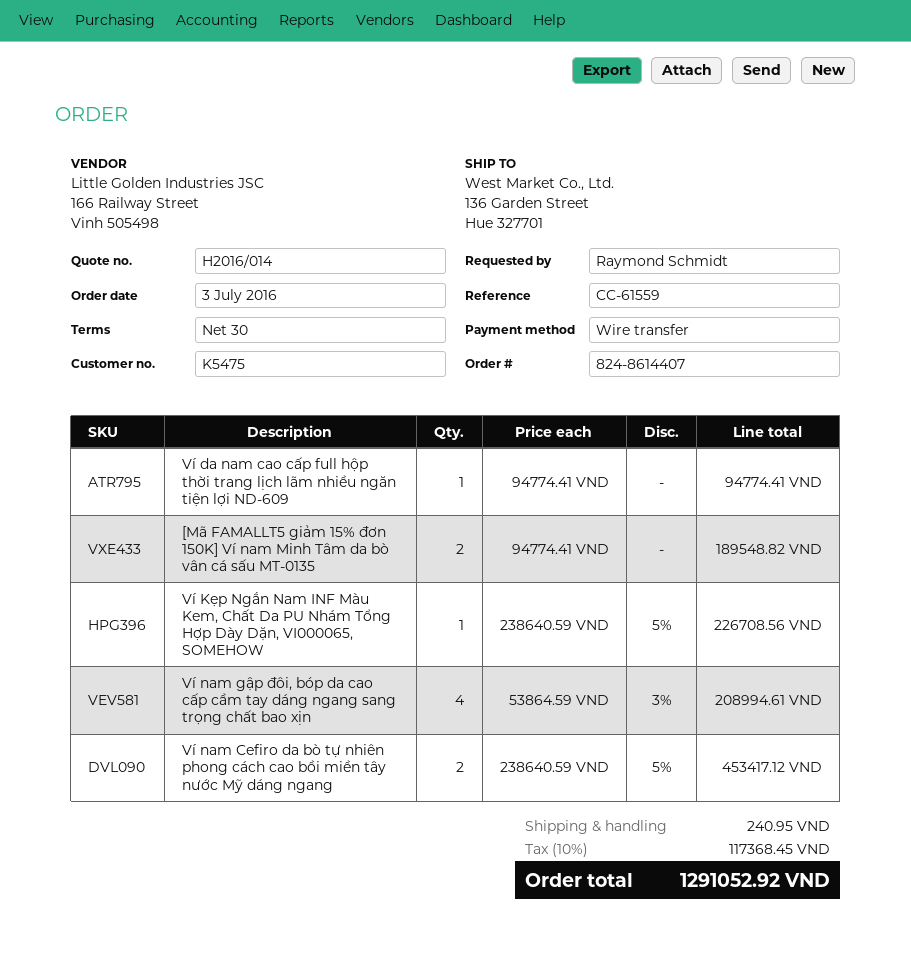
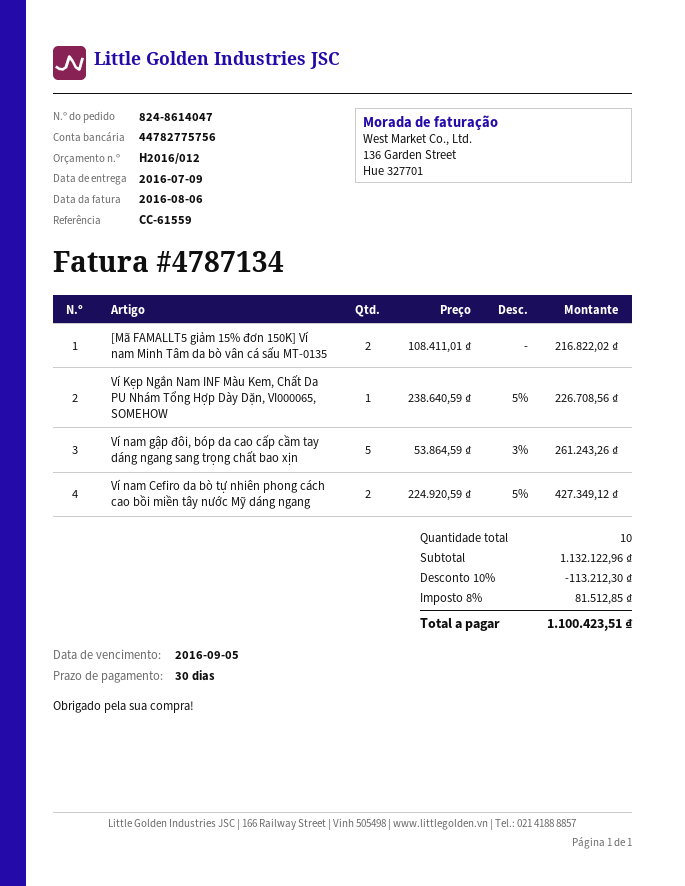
quote number: H2016/014 -> H2016/012
order number: 824-8614407 -> 824-8614047
Ví da nam cao cấp full hộp thời trang lịch lãm nhiều ngăn tiện lợi ND-609: 1 x 94774.41 = 94774.41 -> none
[Mã FAMALLT5 giảm 15% đơn 150K] Ví nam Minh Tâm da bò vân cá sấu MT-0135: 2 x 94774.41 = 189548.82 -> 2 x 108411.01 = 216822.02
Ví nam gập đôi, bóp da cao cấp cầm tay dáng ngang sang trọng chất bao xịn: 4 x 53864.59 - 3% = 208994.61 -> 5 x 53864.59 - 3% = 261243.26
Ví nam Cefiro da bò tự nhiên phong cách cao bồi miền tây nước Mỹ dáng ngang: 2 x 238640.59 - 5% = 453417.12 -> 2 x 224920.59 - 5% = 427349.12
discount: none -> 10% = 113212.30
shipping: 240.95 -> none
tax: 10% = 117368.45 -> 8% = 81512.85
total: 1291052.92 -> 1100423.51

